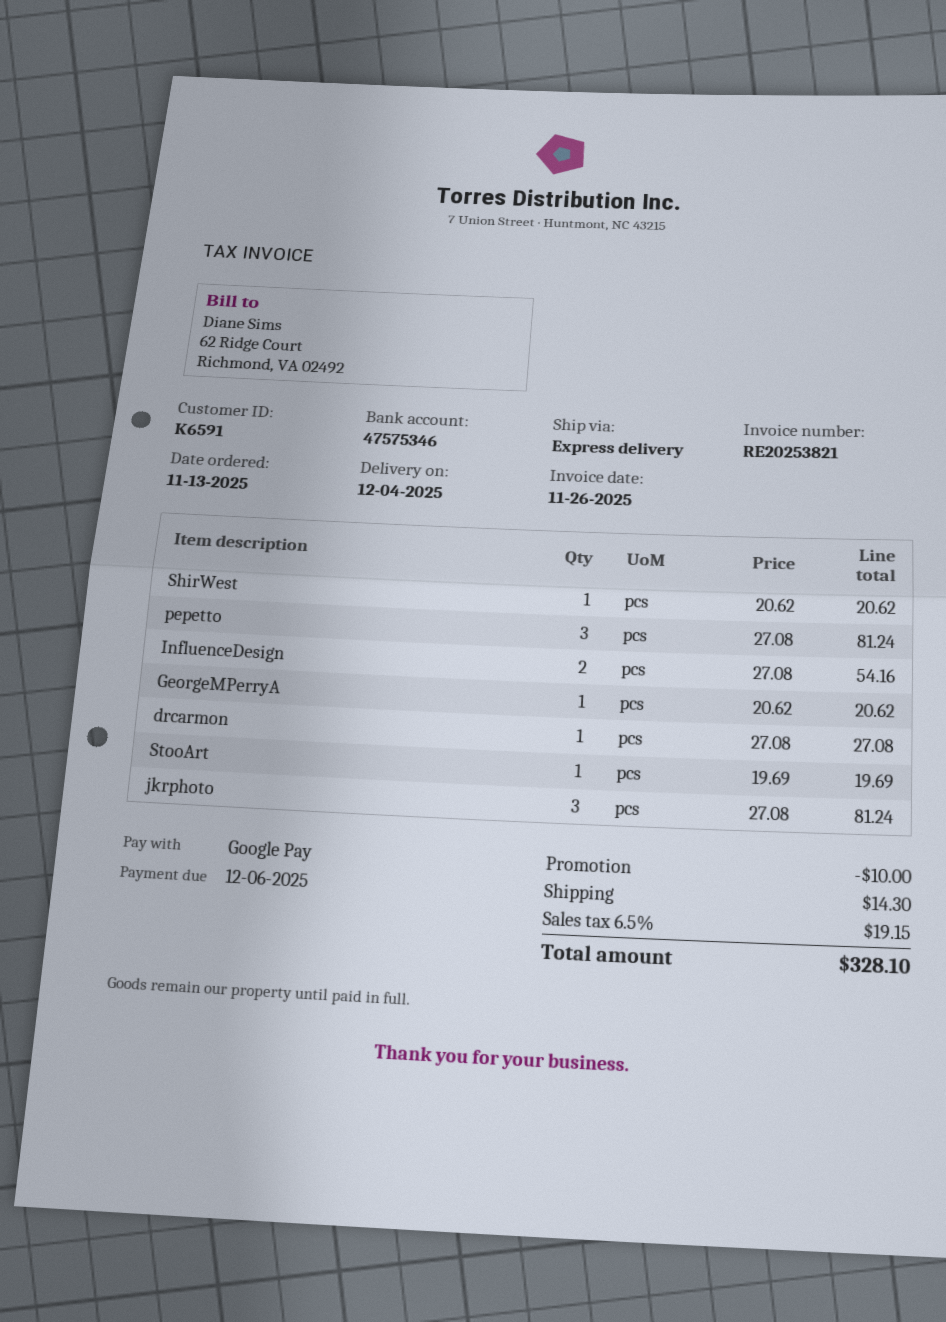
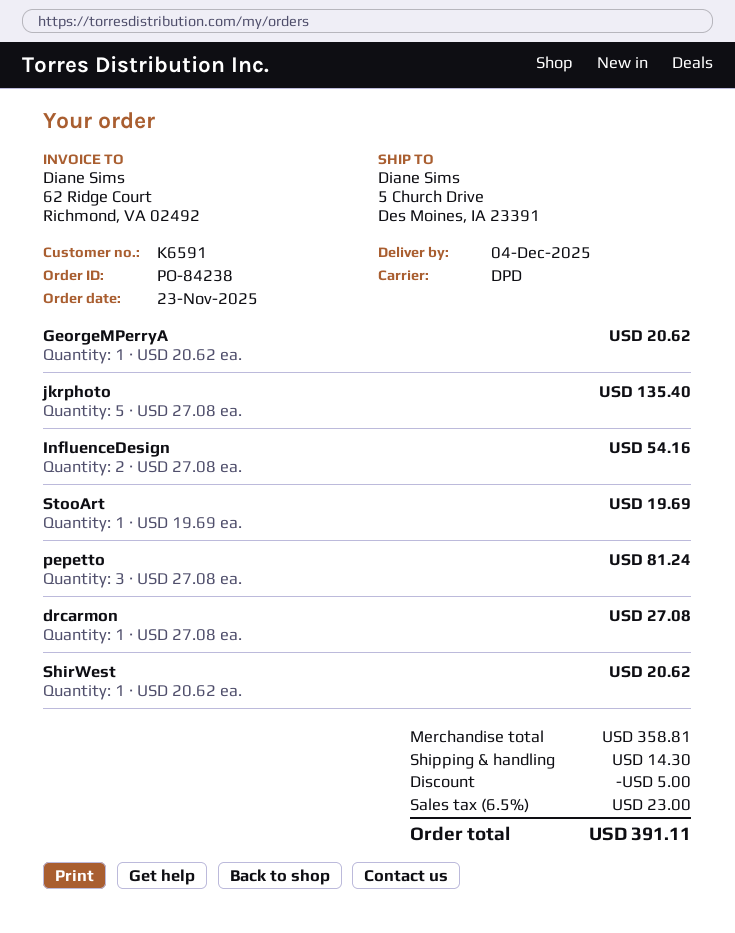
order date: 2025-11-13 -> 2025-11-23
shipping method: express -> DPD
jkrphoto: 3 x 27.08 = 81.24 -> 5 x 27.08 = 135.40
discount: 10.00 -> 5.00
tax: 6.5% = 19.15 -> 6.5% = 23.00
total: 328.10 -> 391.11

